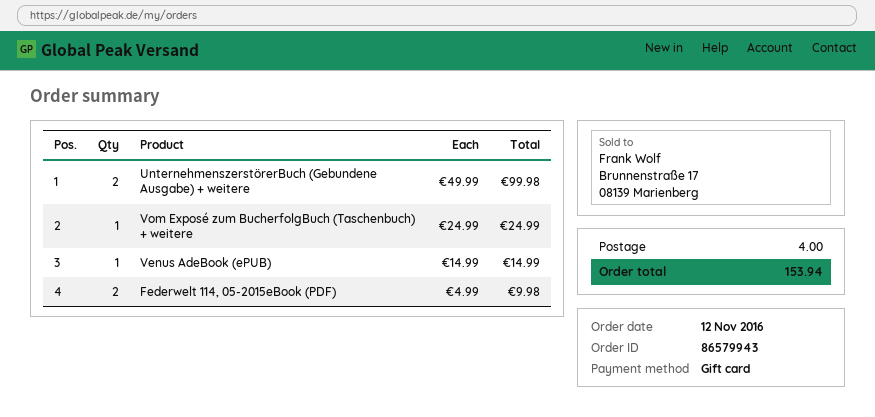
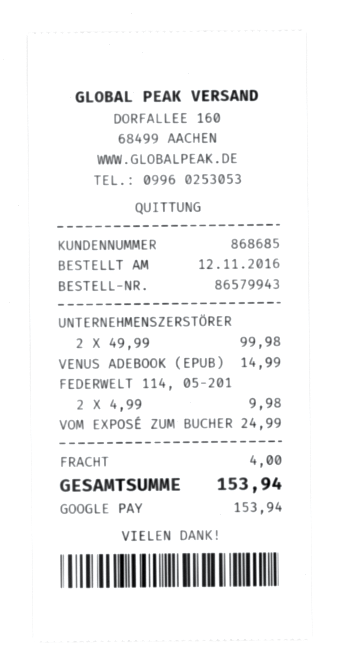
payment method: gift card -> Google Pay

